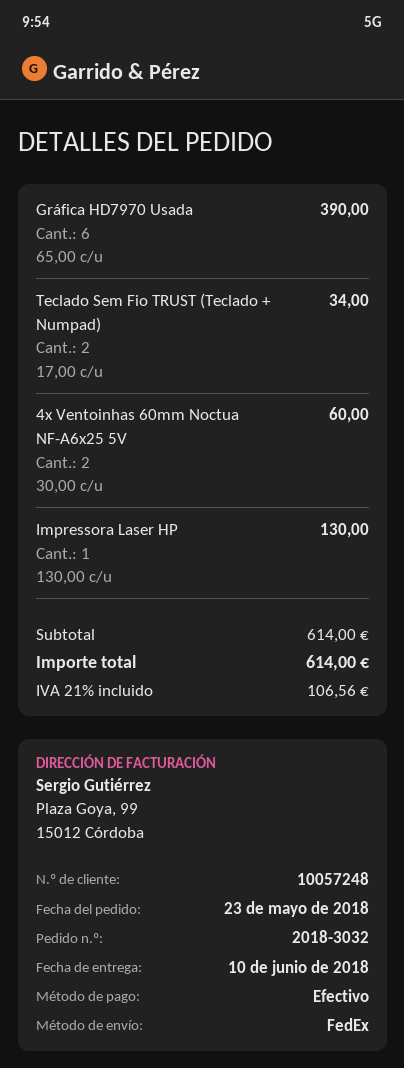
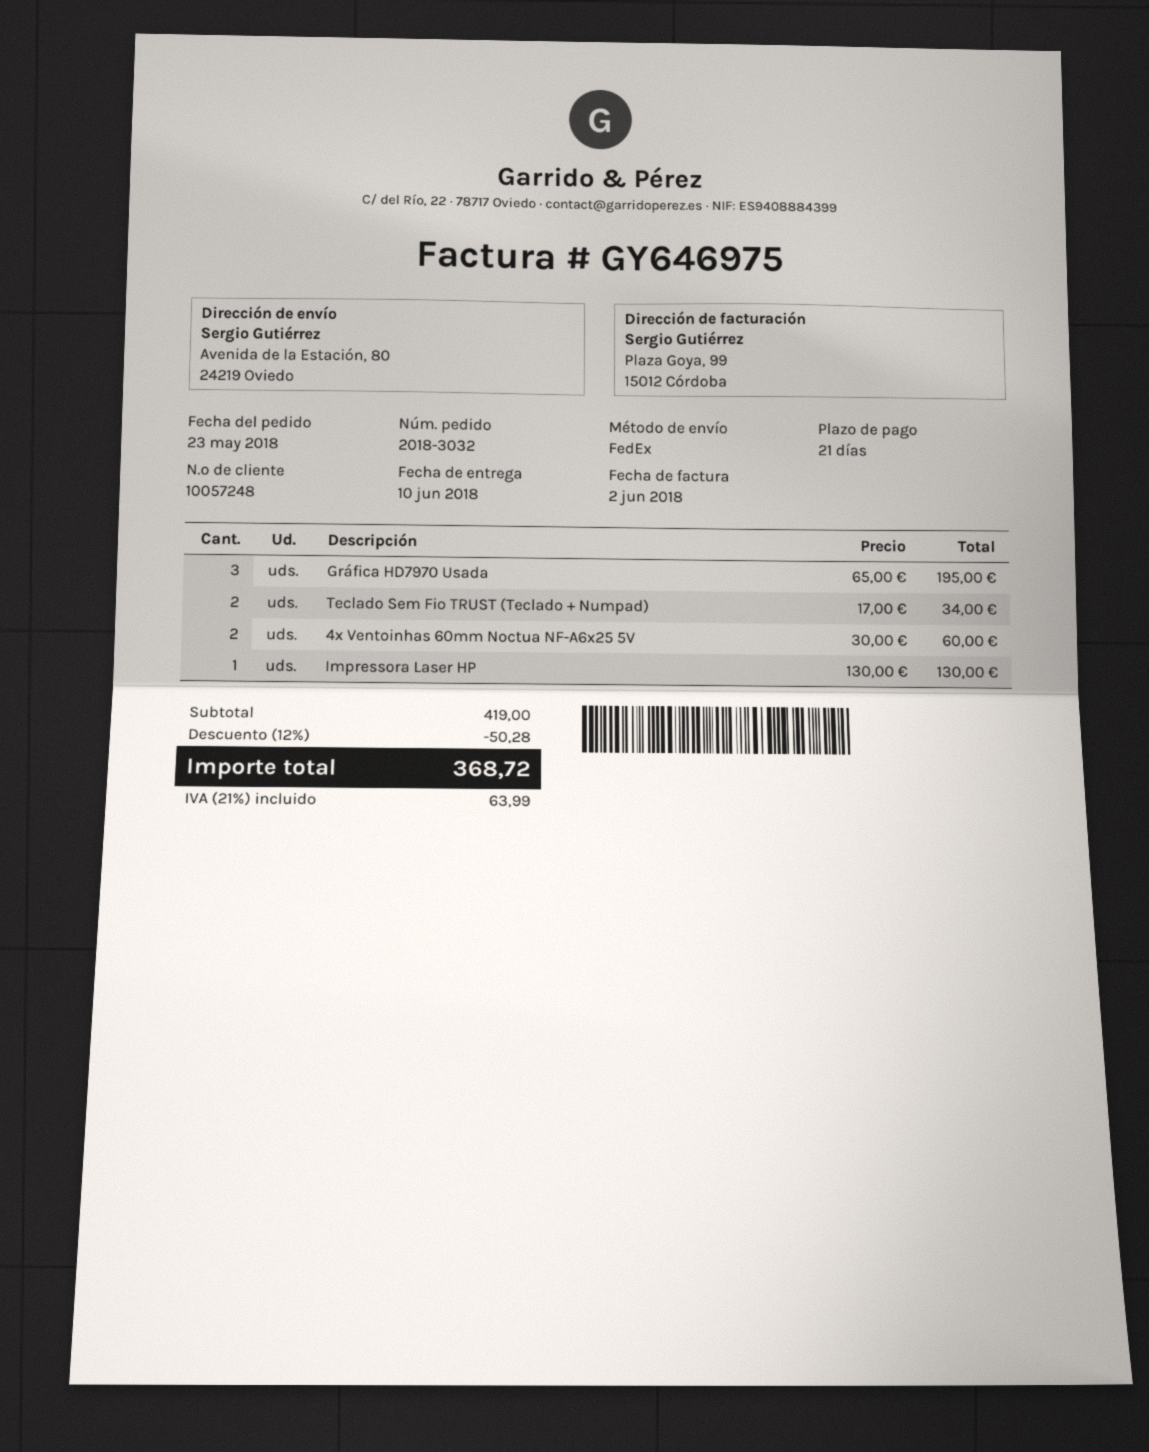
Gráfica HD7970 Usada: 6 x 65.00 = 390.00 -> 3 x 65.00 = 195.00
subtotal: 614.00 -> 419.00
discount: none -> 12% = 50.28
tax: 21% = 106.56 -> 21% = 63.99
total: 614.00 -> 368.72

